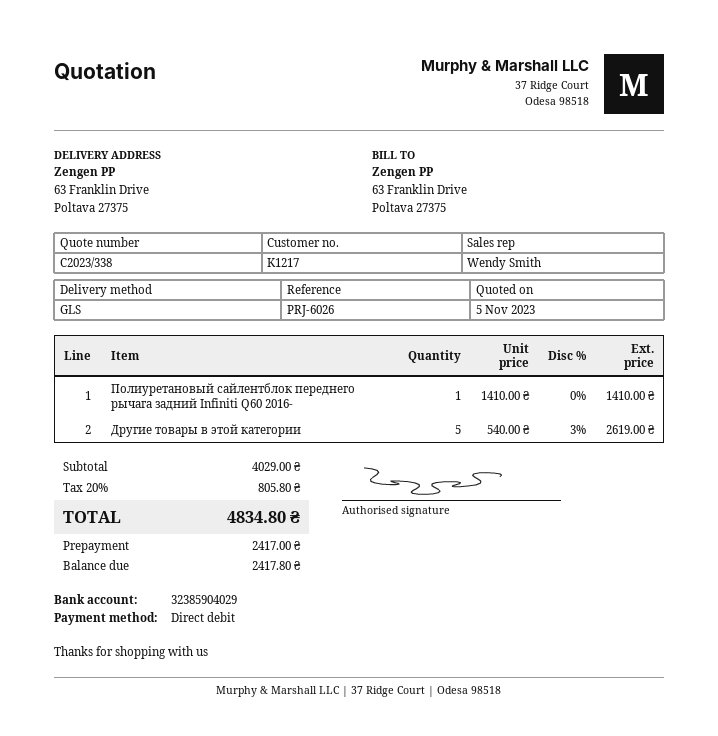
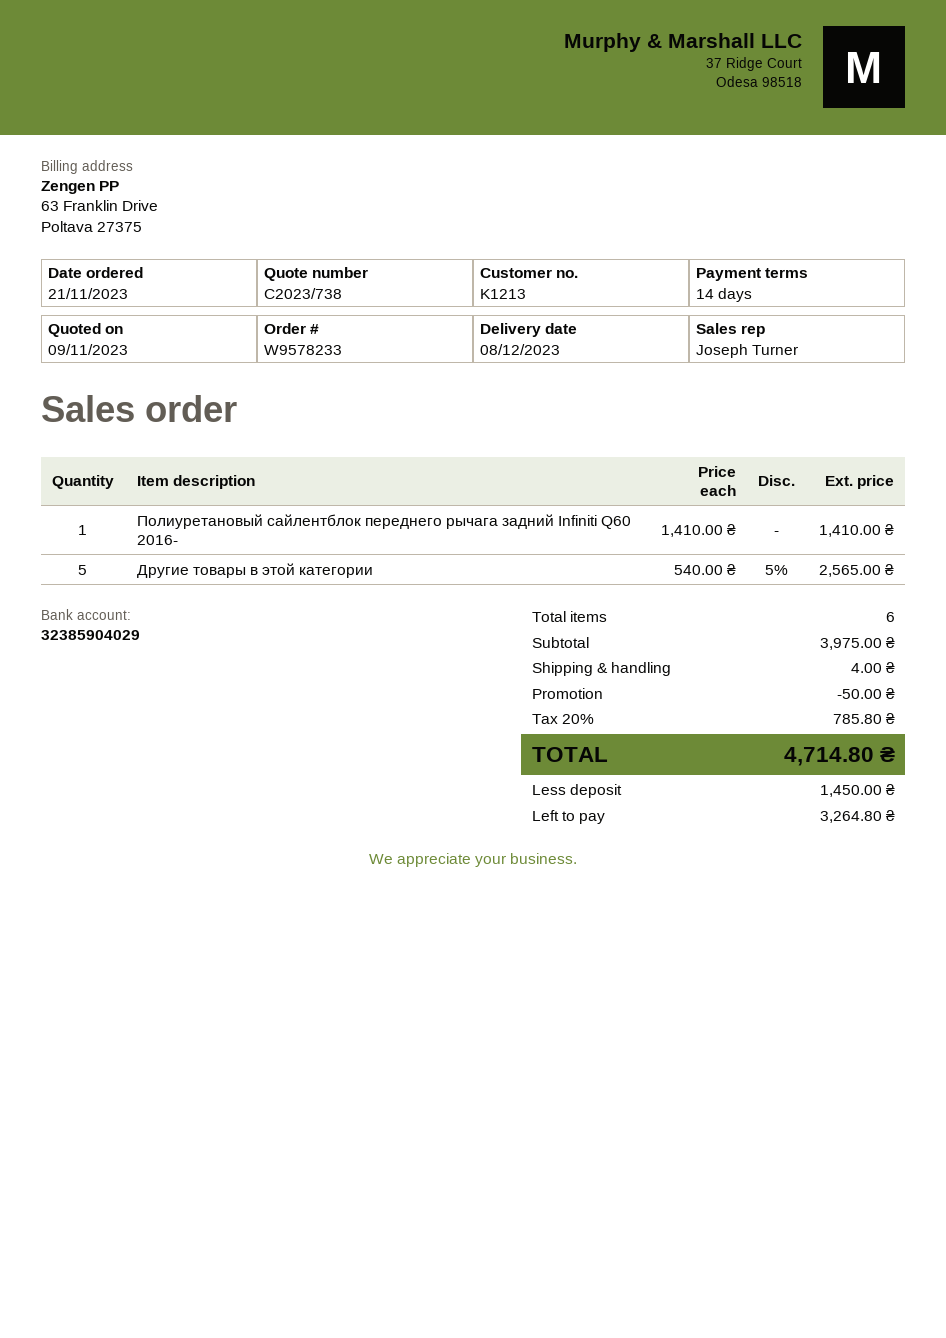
quote number: C2023/338 -> C2023/738
quote date: 2023-11-05 -> 2023-11-09
customer number: K1217 -> K1213
sales rep: Wendy Smith -> Joseph Turner
Другие товары в этой категории: 5 x 540.00 - 3% = 2619.00 -> 5 x 540.00 - 5% = 2565.00
subtotal: 4029.00 -> 3975.00
discount: none -> 50.00
shipping: none -> 4.00
tax: 20% = 805.80 -> 20% = 785.80
total: 4834.80 -> 4714.80
deposit: 2417.00 -> 1450.00
balance: 2417.80 -> 3264.80

